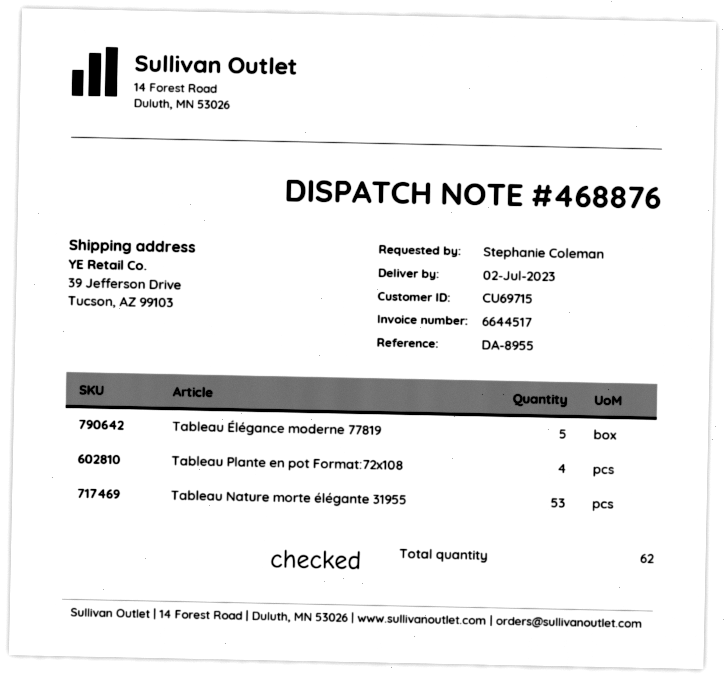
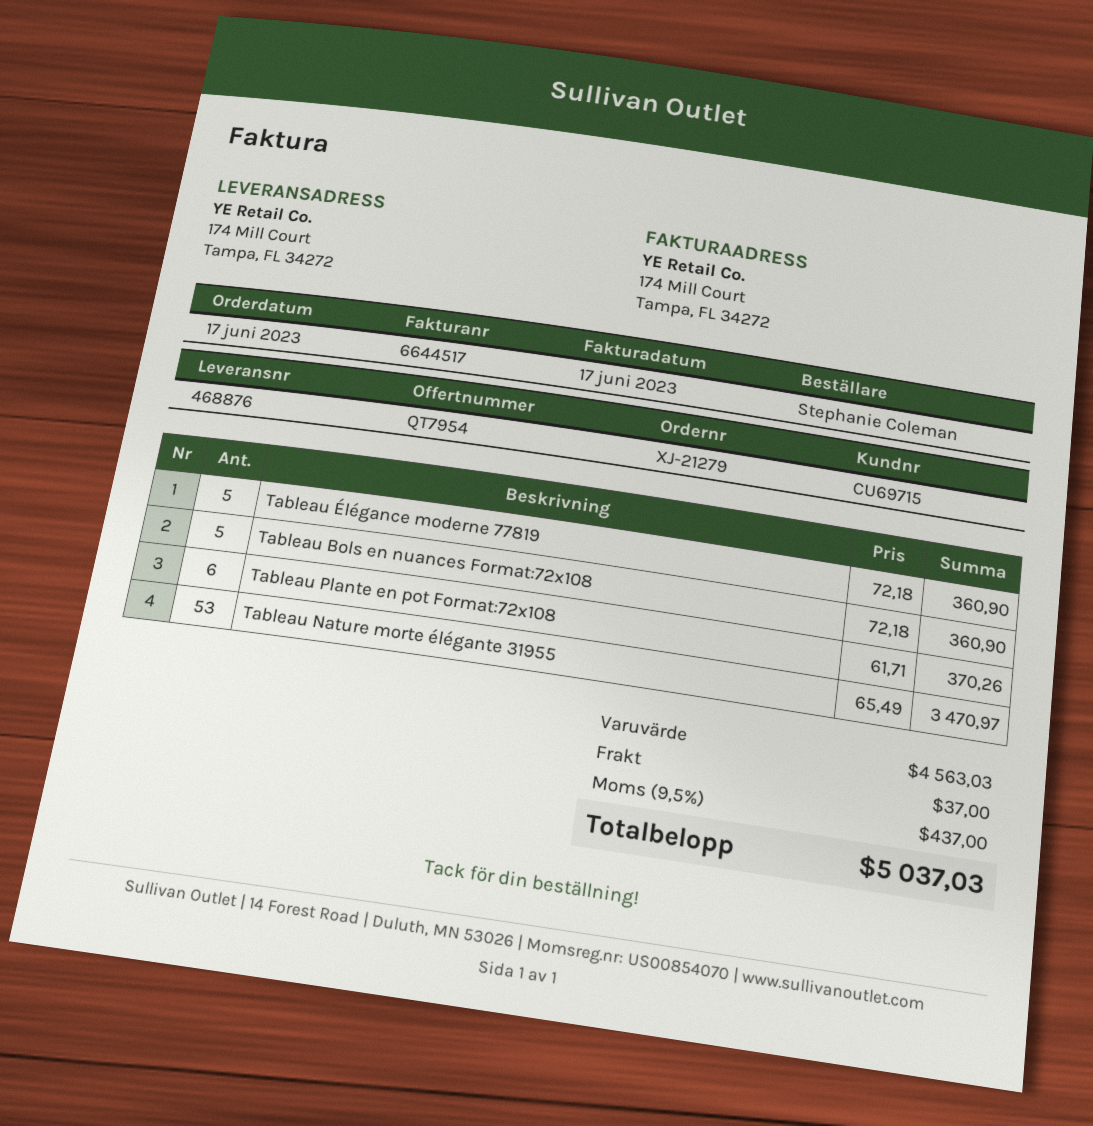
ship to: 39 Jefferson Drive, Tucson, AZ 99103 -> 174 Mill Court, Tampa, FL 34272
Tableau Plante en pot Format:72x108: 4 -> 6
Tableau Bols en nuances Format:72x108: none -> 5

